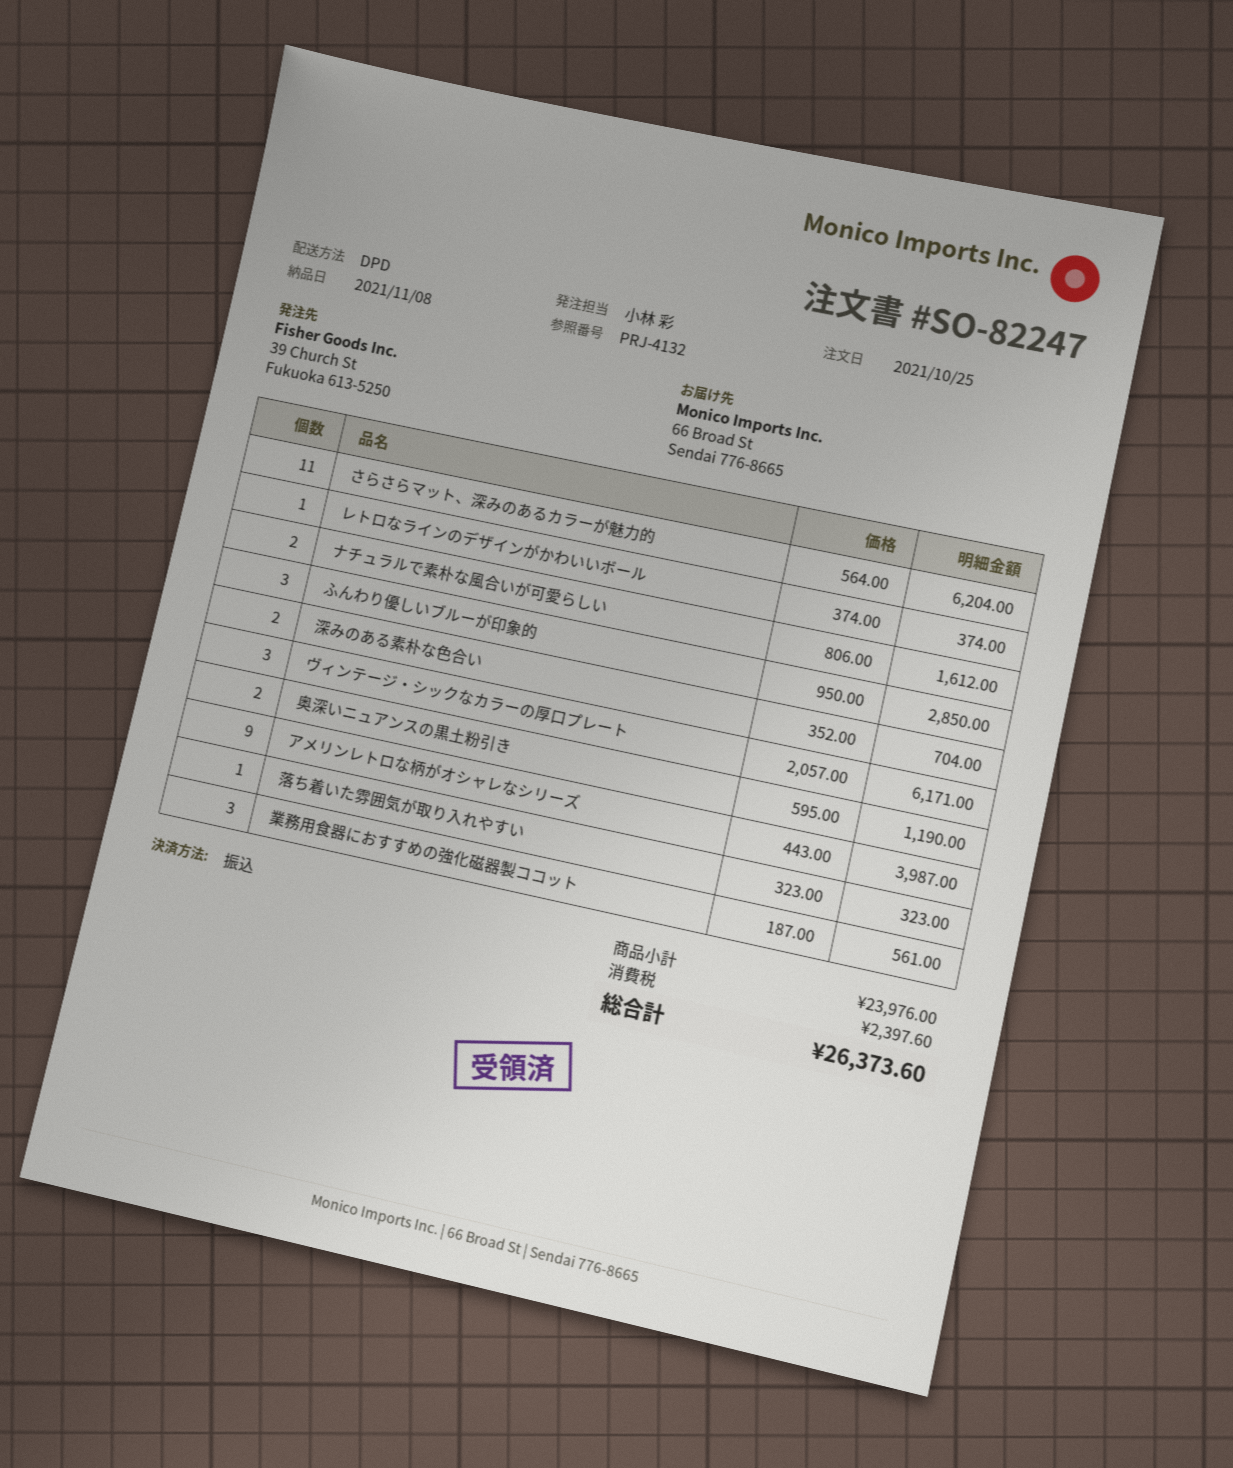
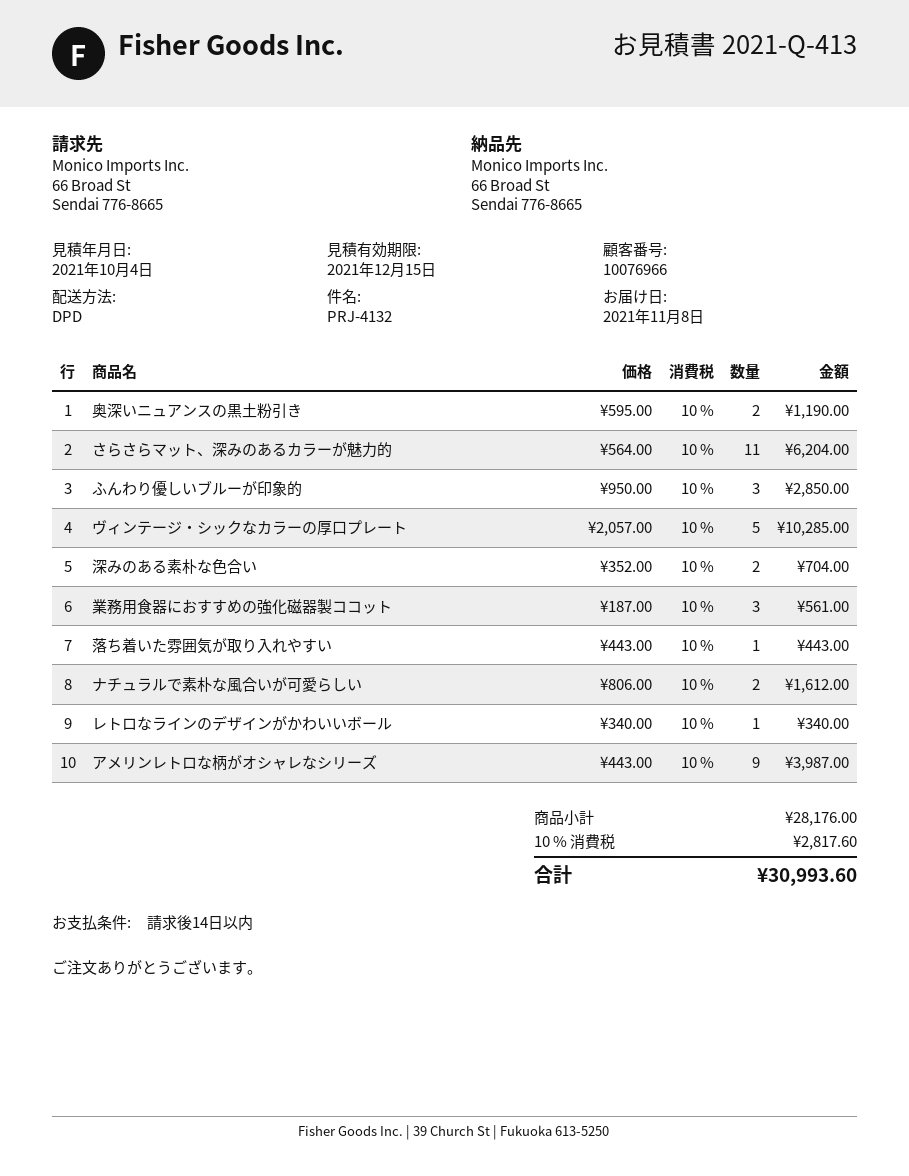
レトロなラインのデザインがかわいいボール: 1 x 374.00 = 374.00 -> 1 x 340.00 = 340.00
ヴィンテージ・シックなカラーの厚口プレート: 3 x 2057.00 = 6171.00 -> 5 x 2057.00 = 10285.00
落ち着いた雰囲気が取り入れやすい: 1 x 323.00 = 323.00 -> 1 x 443.00 = 443.00
subtotal: 23976.00 -> 28176.00
tax: 2397.60 -> 2817.60
total: 26373.60 -> 30993.60

